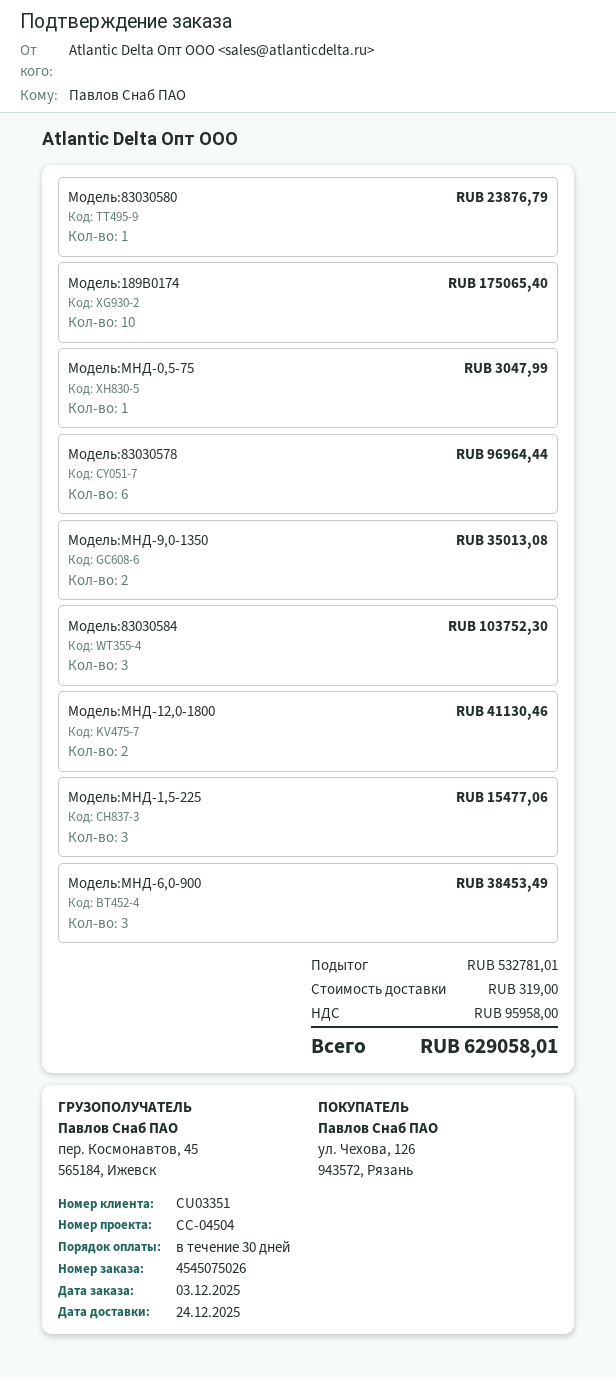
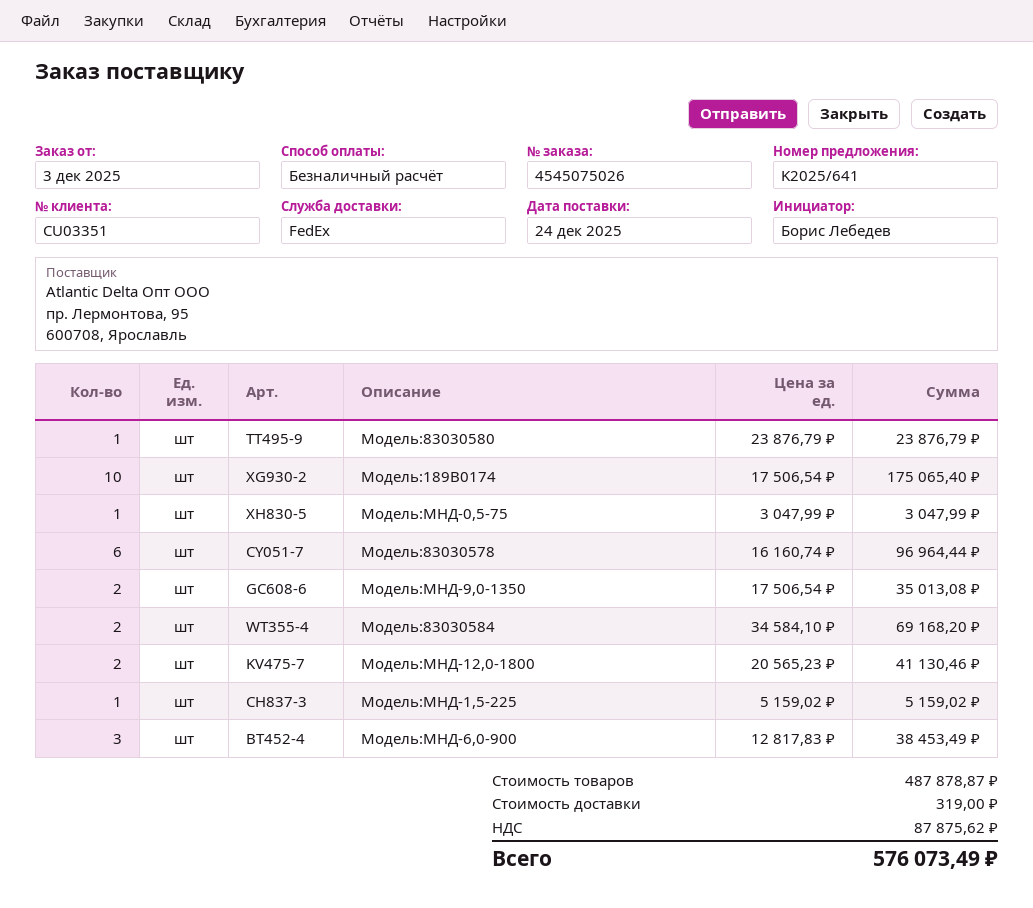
Модель:83030584: 3 for 103752.30 -> 2 for 69168.20
Модель:МНД-1,5-225: 3 for 15477.06 -> 1 for 5159.02
subtotal: 532781.01 -> 487878.87
tax: 95958.00 -> 87875.62
total: 629058.01 -> 576073.49

